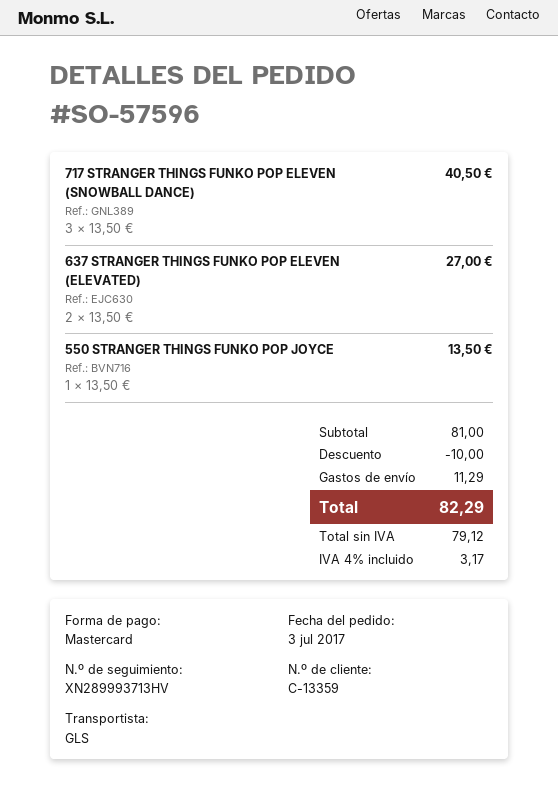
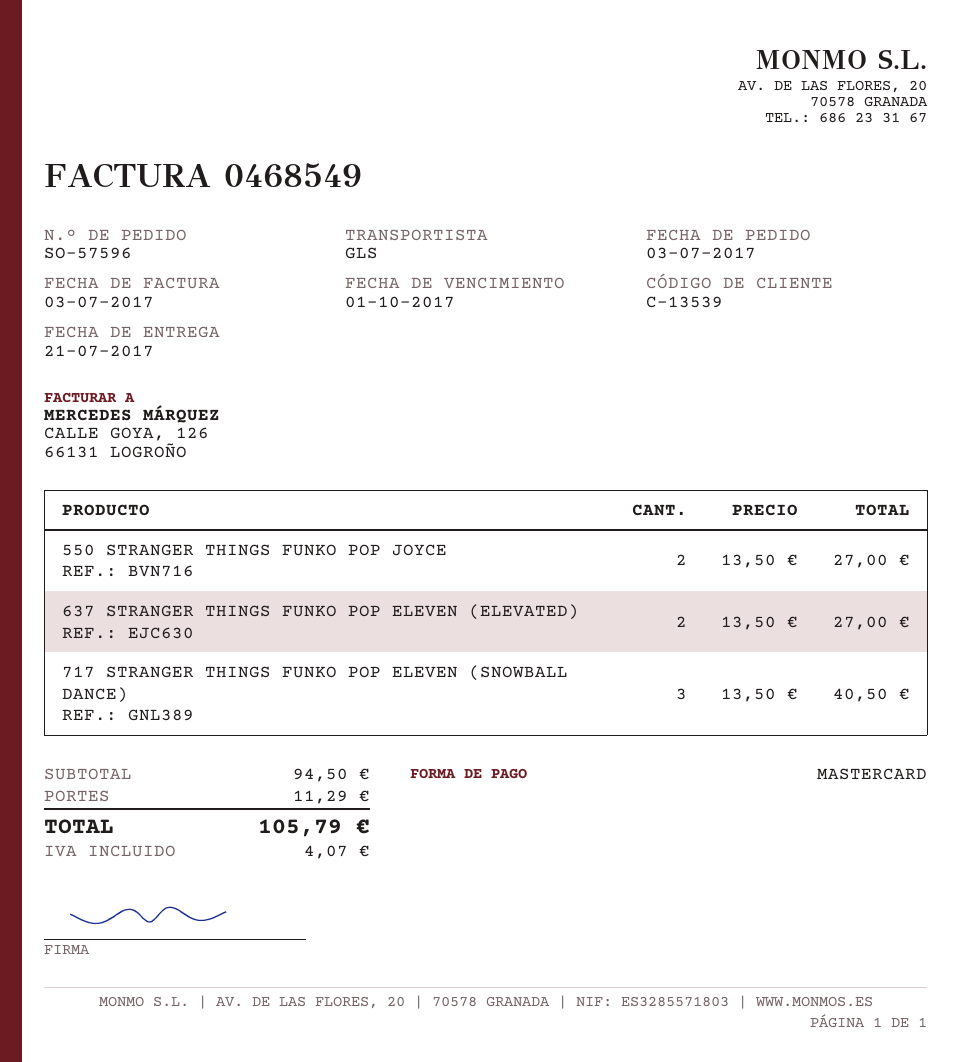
customer number: C-13359 -> C-13539
550 STRANGER THINGS FUNKO POP JOYCE: 1 x 13.50 = 13.50 -> 2 x 13.50 = 27.00
subtotal: 81.00 -> 94.50
discount: 10.00 -> none
tax: 3.17 -> 4.07
total: 82.29 -> 105.79

